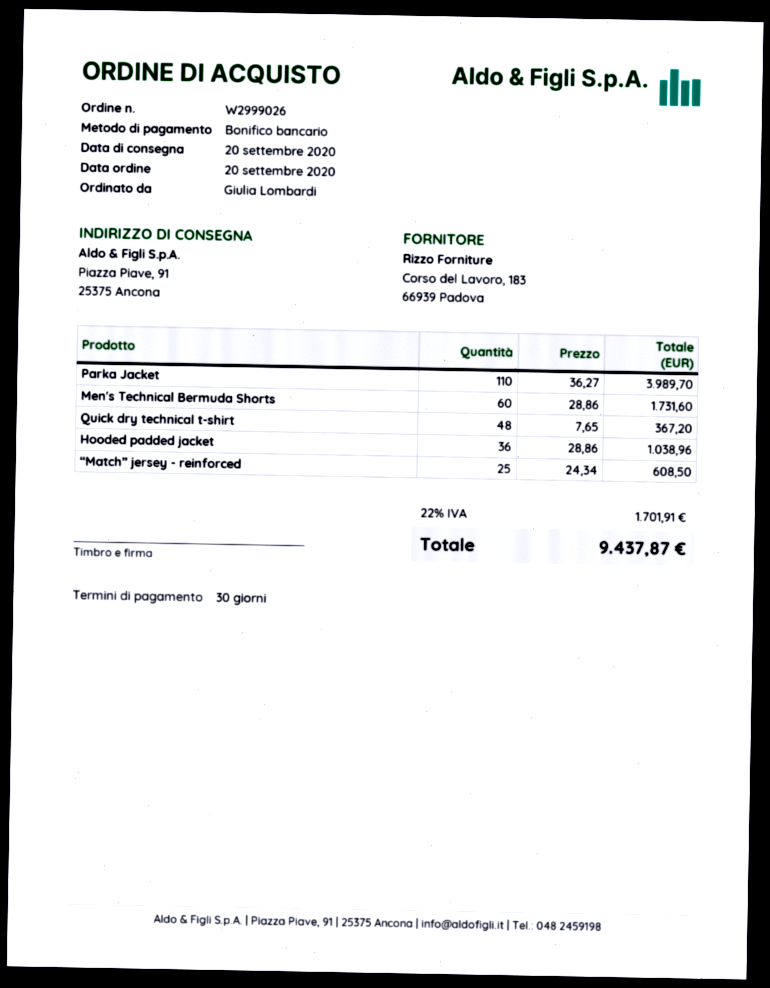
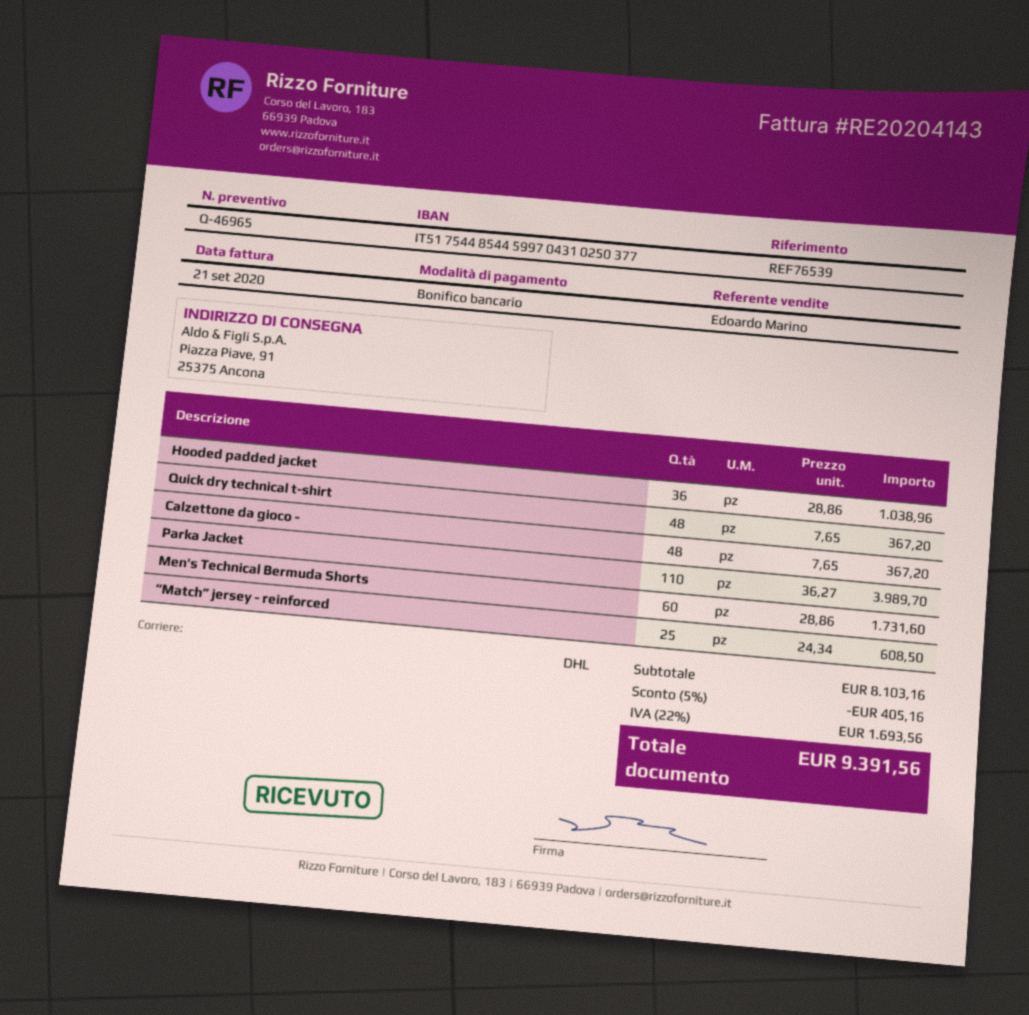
Calzettone da gioco -: none -> 48 x 7.65 = 367.20
discount: none -> 5% = 405.16
tax: 22% = 1701.91 -> 22% = 1693.56
total: 9437.87 -> 9391.56

